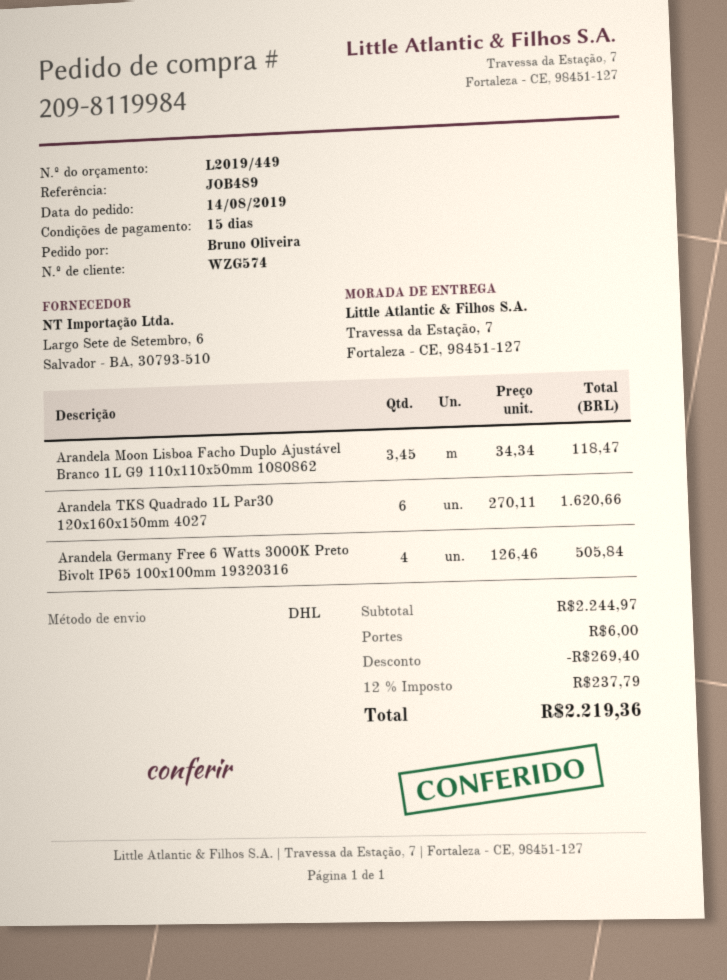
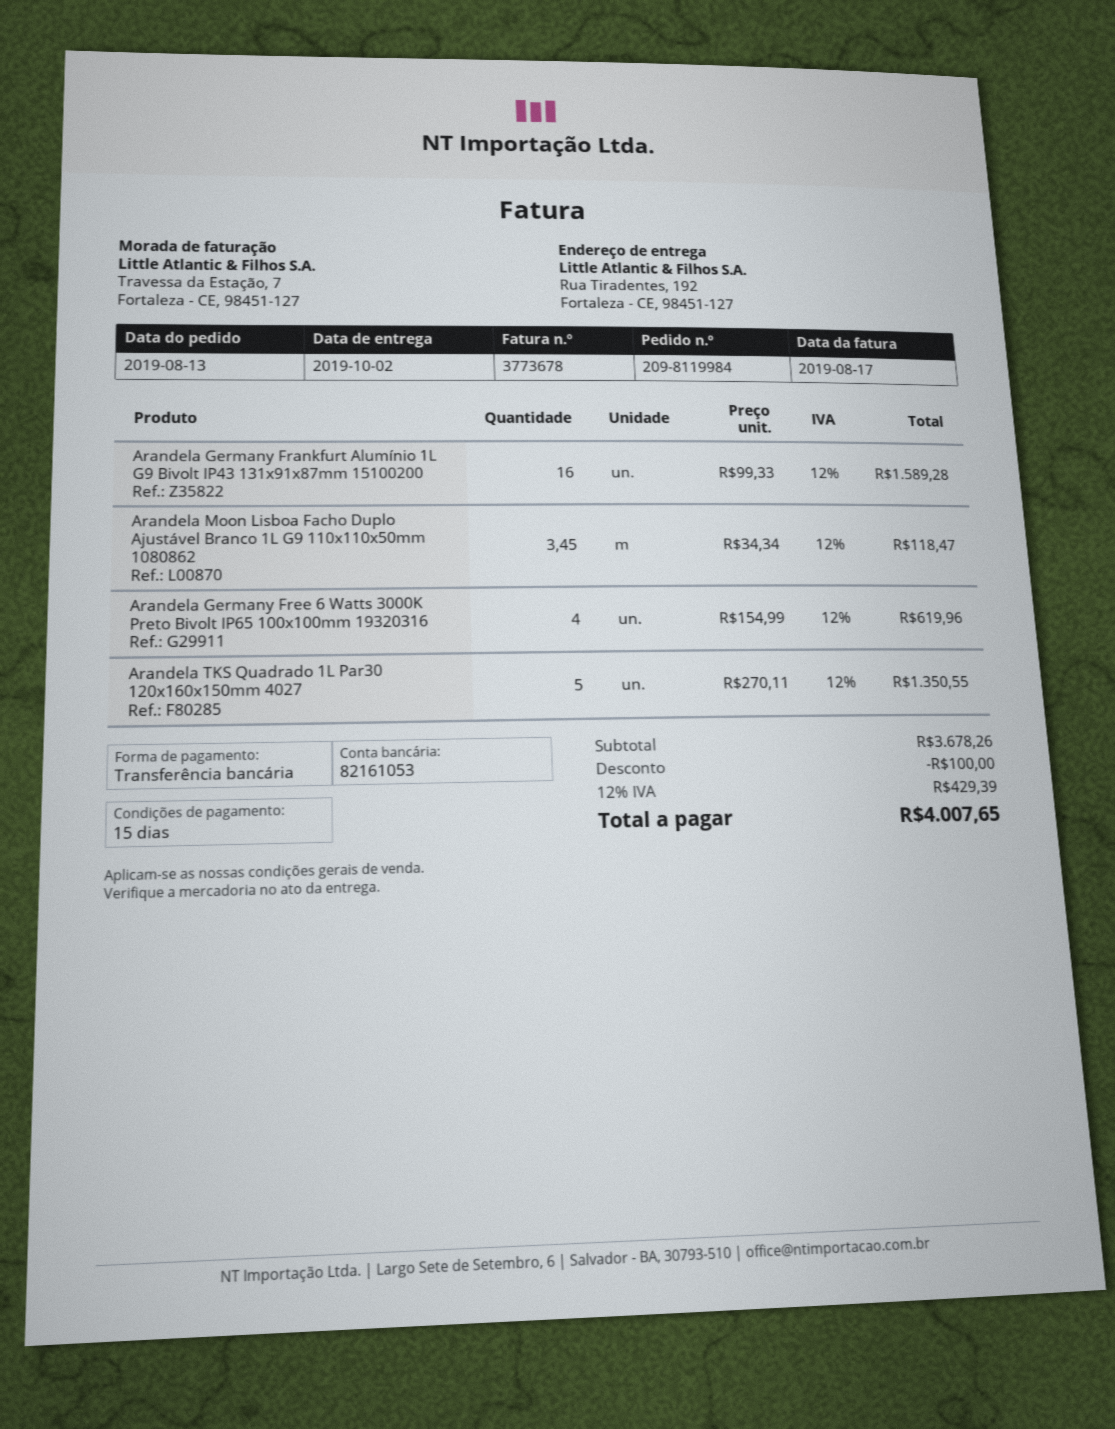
order date: 2019-08-14 -> 2019-08-13
ship to: Travessa da Estação, 7, Fortaleza - CE, 98451-127 -> Rua Tiradentes, 192, Fortaleza - CE, 98451-127
Arandela TKS Quadrado 1L Par30 120x160x150mm 4027: 6 x 270.11 = 1620.66 -> 5 x 270.11 = 1350.55
Arandela Germany Free 6 Watts 3000K Preto Bivolt IP65 100x100mm 19320316: 4 x 126.46 = 505.84 -> 4 x 154.99 = 619.96
Arandela Germany Frankfurt Alumínio 1L G9 Bivolt IP43 131x91x87mm 15100200: none -> 16 x 99.33 = 1589.28
subtotal: 2244.97 -> 3678.26
discount: 269.40 -> 100.00
shipping: 6.00 -> none
tax: 12% = 237.79 -> 12% = 429.39
total: 2219.36 -> 4007.65

